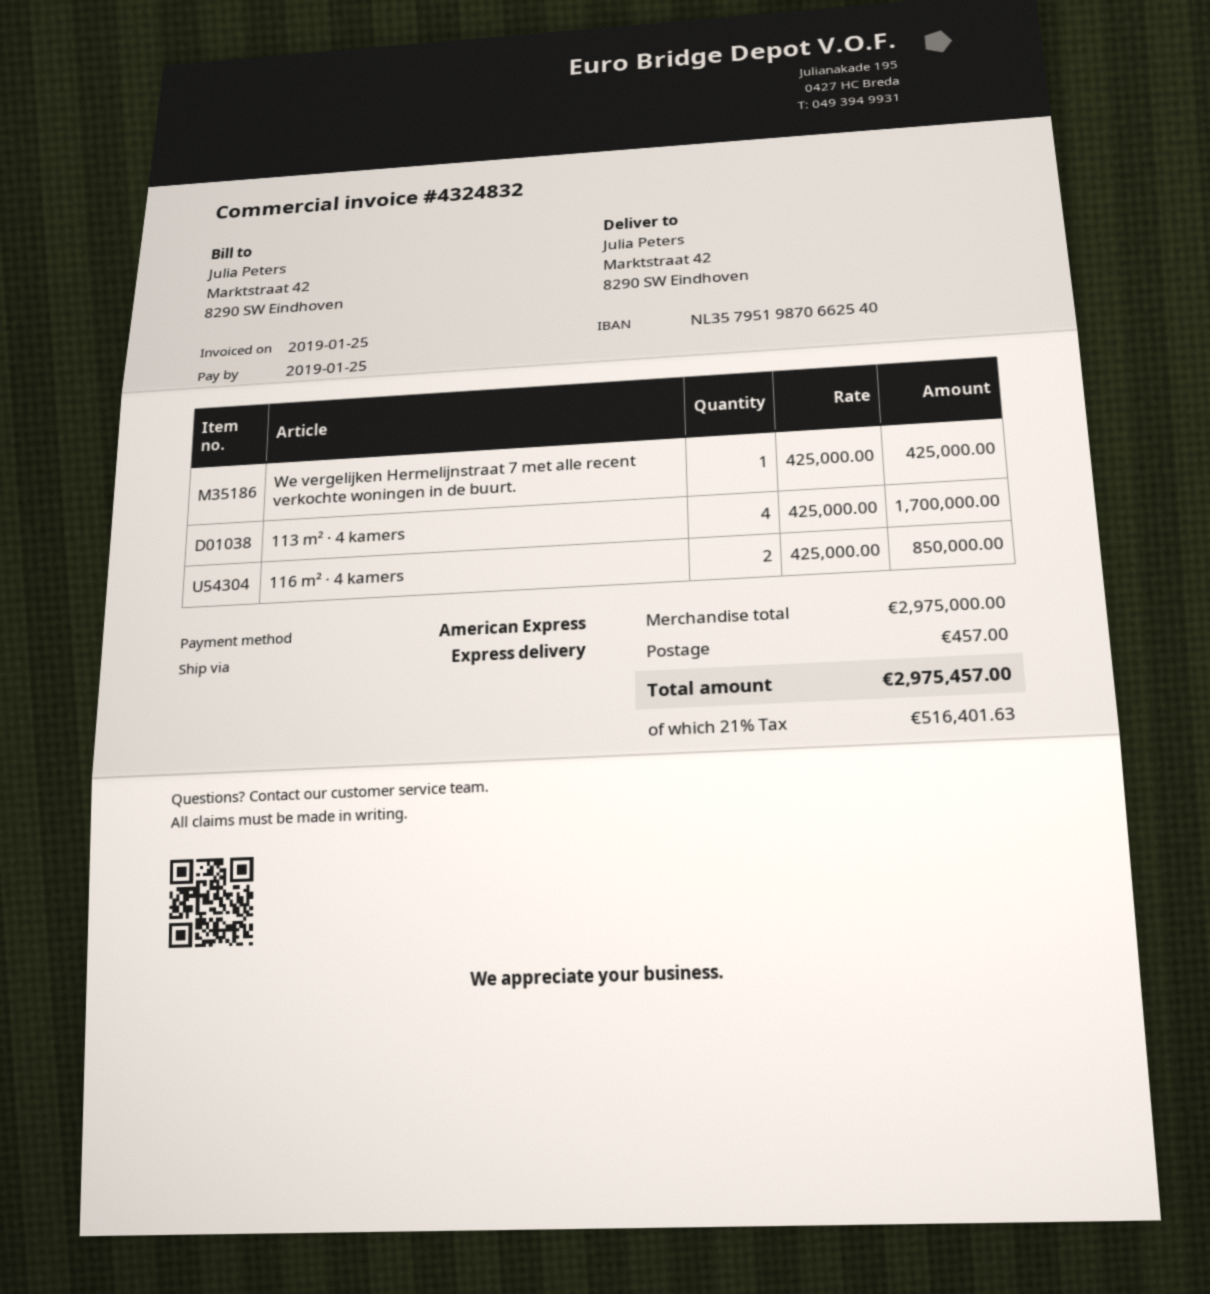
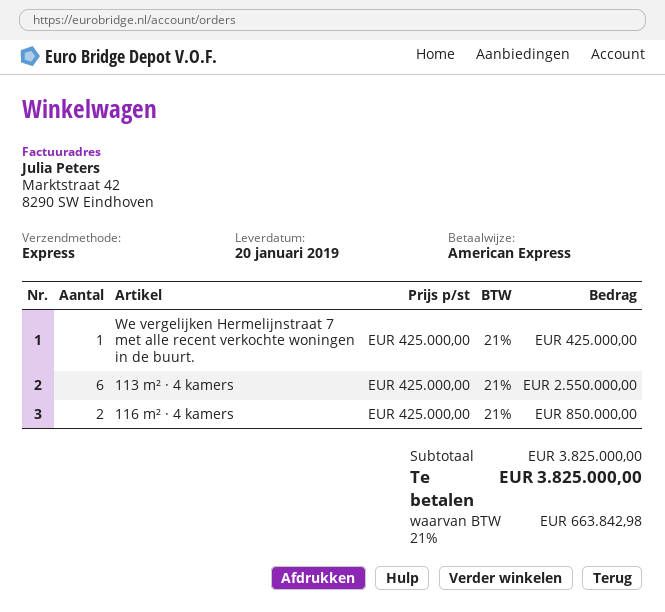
113 m² · 4 kamers: 4 x 425000.00 = 1700000.00 -> 6 x 425000.00 = 2550000.00
subtotal: 2975000.00 -> 3825000.00
shipping: 457.00 -> none
tax: 21% = 516401.63 -> 21% = 663842.98
total: 2975457.00 -> 3825000.00

